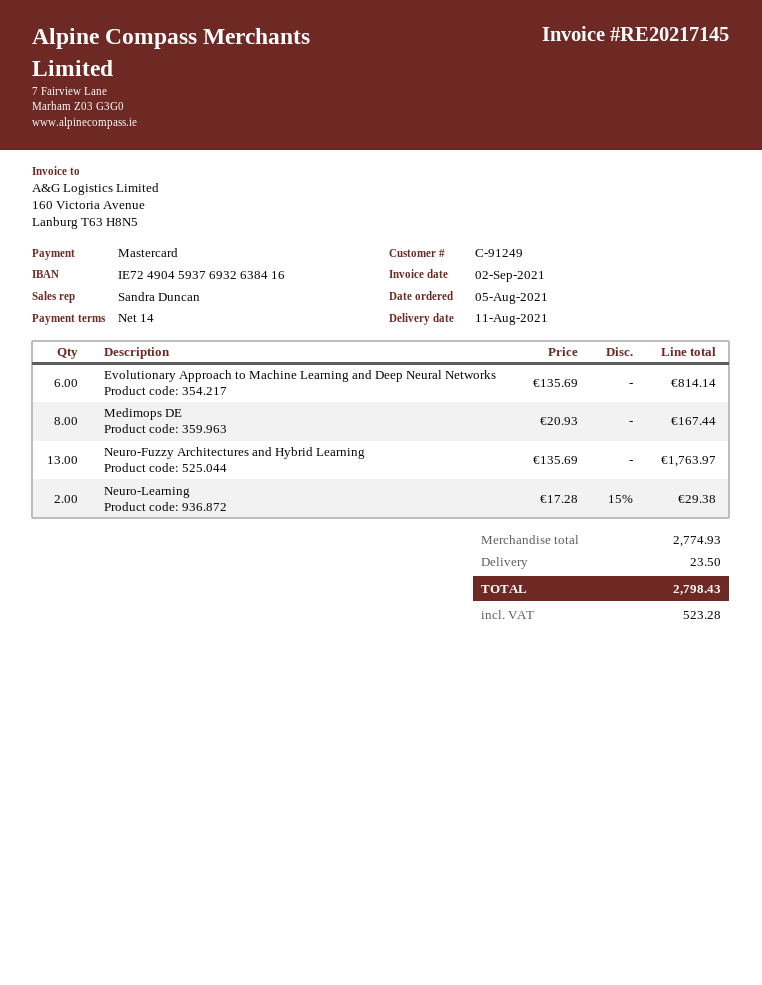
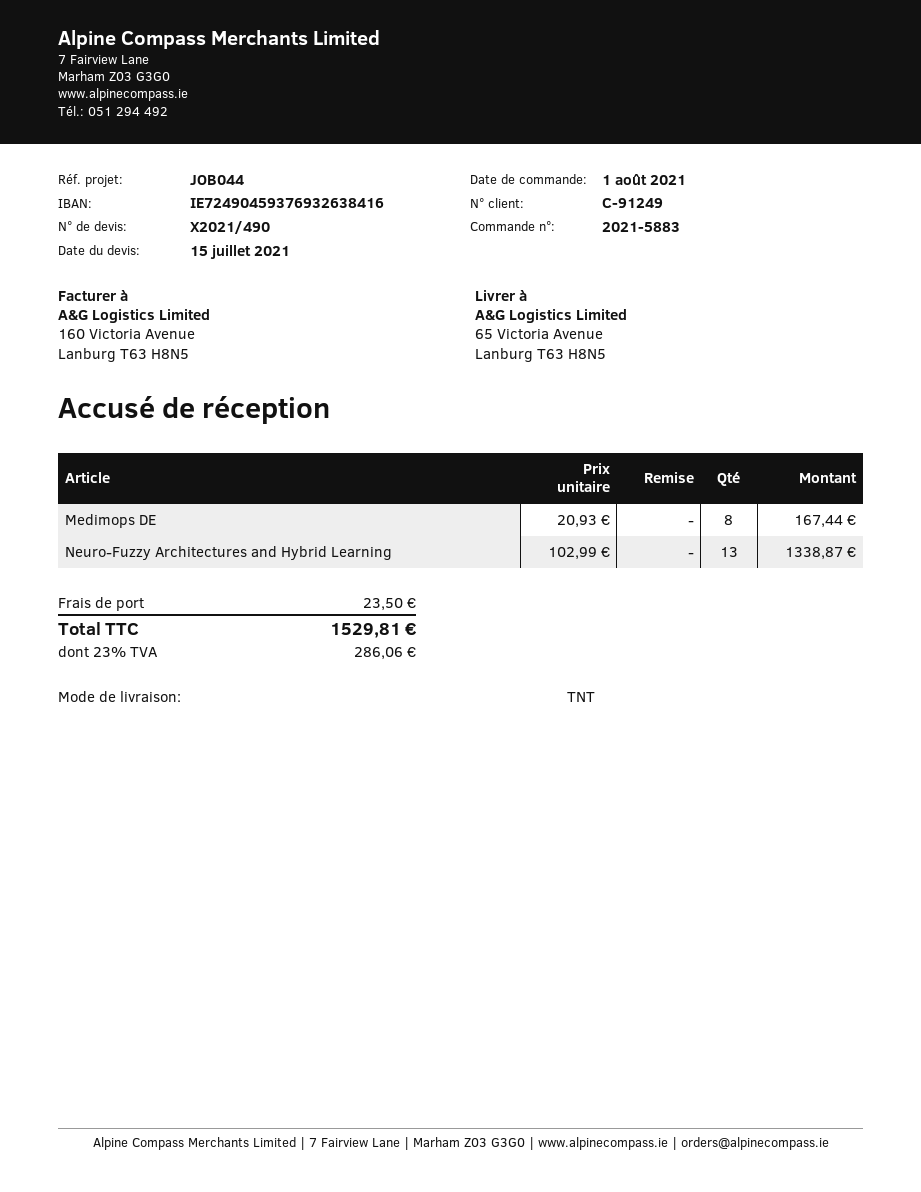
order date: 2021-08-05 -> 2021-08-01
Evolutionary Approach to Machine Learning and Deep Neural Networks: 6 x 135.69 = 814.14 -> none
Neuro-Fuzzy Architectures and Hybrid Learning: 13 x 135.69 = 1763.97 -> 13 x 102.99 = 1338.87
Neuro-Learning: 2 x 17.28 - 15% = 29.38 -> none
tax: 523.28 -> 286.06
total: 2798.43 -> 1529.81

